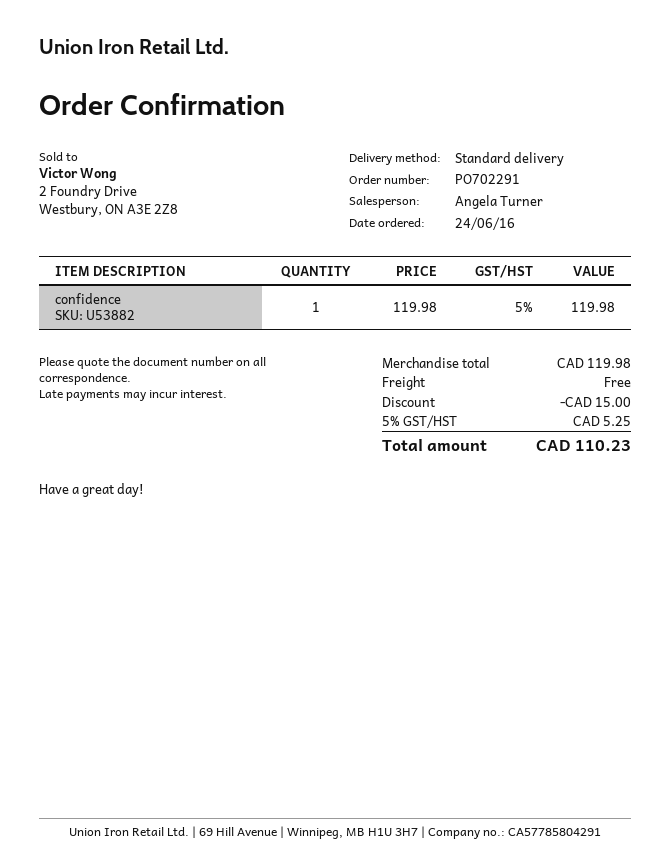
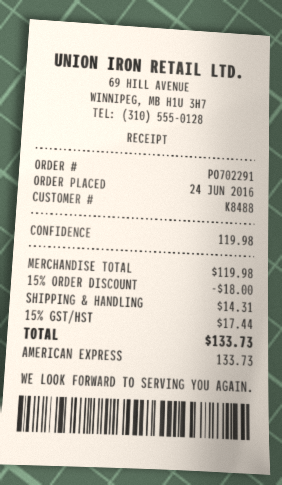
discount: 15.00 -> 18.00
shipping: 0.00 -> 14.31
tax: 5% = 5.25 -> 15% = 17.44
total: 110.23 -> 133.73

